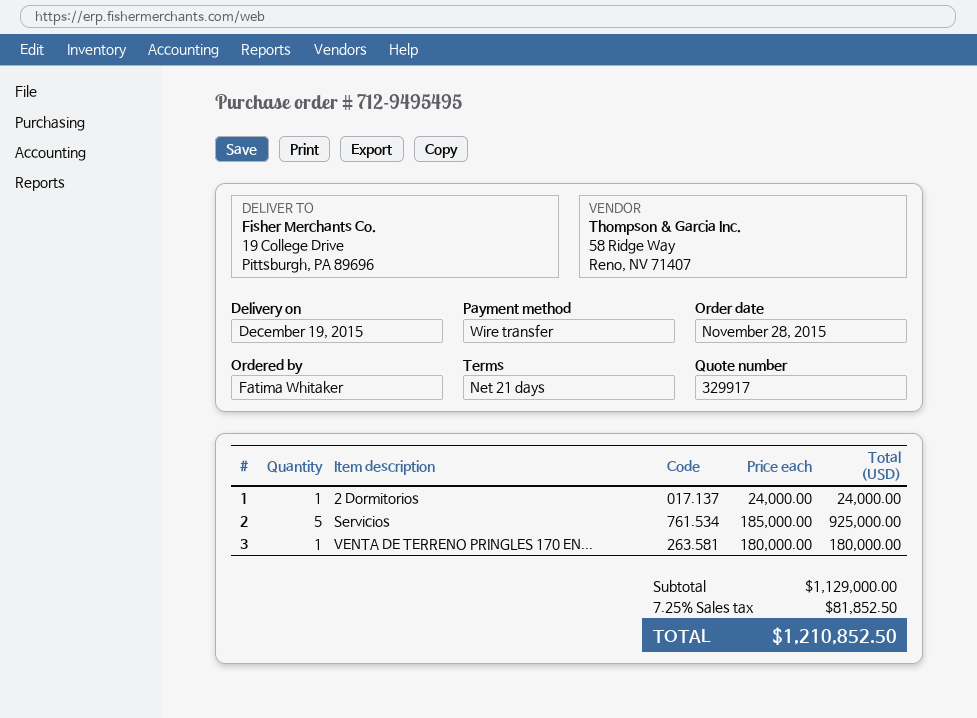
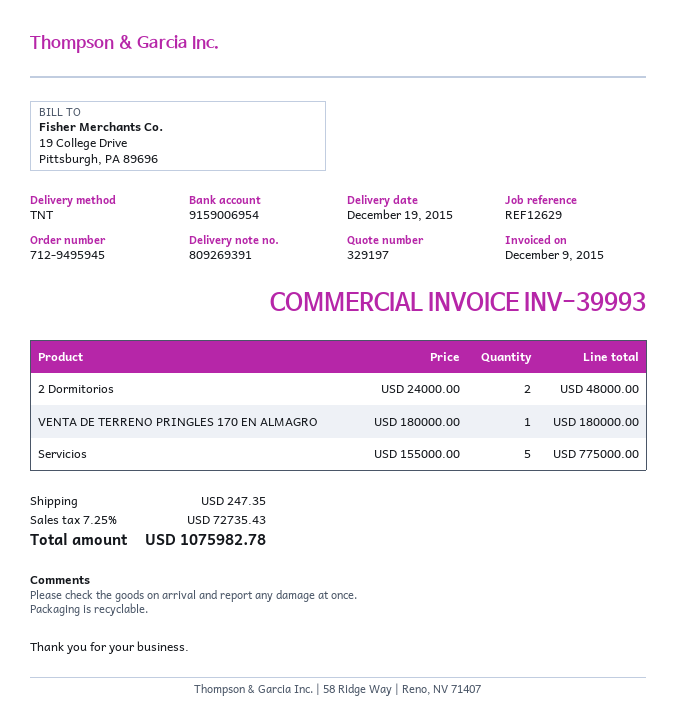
quote number: 329917 -> 329197
order number: 712-9495495 -> 712-9495945
2 Dormitorios: 1 x 24000.00 = 24000.00 -> 2 x 24000.00 = 48000.00
Servicios: 5 x 185000.00 = 925000.00 -> 5 x 155000.00 = 775000.00
shipping: none -> 247.35
tax: 7.25% = 81852.50 -> 7.25% = 72735.43
total: 1210852.50 -> 1075982.78

